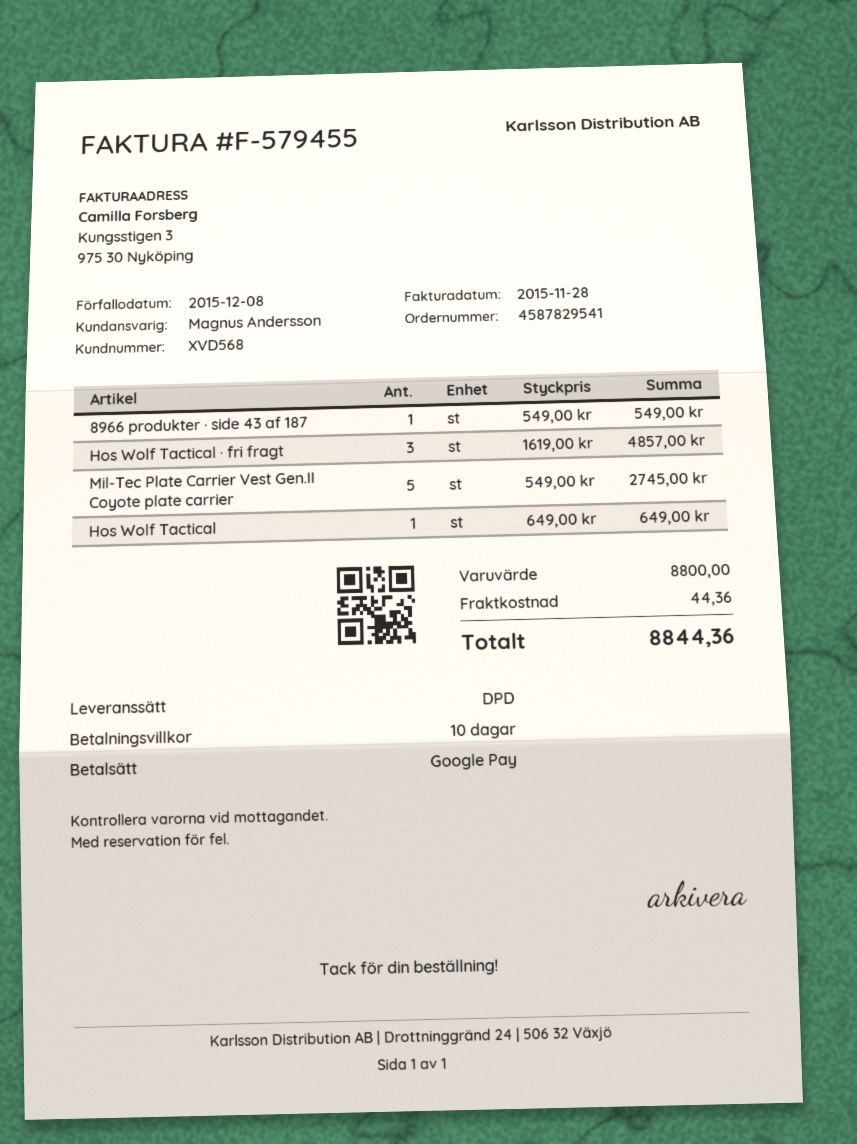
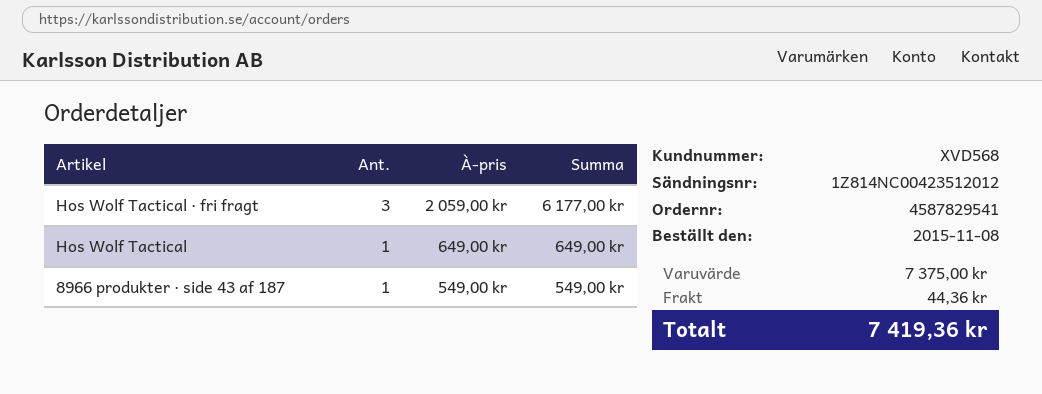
Hos Wolf Tactical · fri fragt: 3 x 1619.00 = 4857.00 -> 3 x 2059.00 = 6177.00
Mil-Tec Plate Carrier Vest Gen.II Coyote plate carrier: 5 x 549.00 = 2745.00 -> none
subtotal: 8800.00 -> 7375.00
total: 8844.36 -> 7419.36

